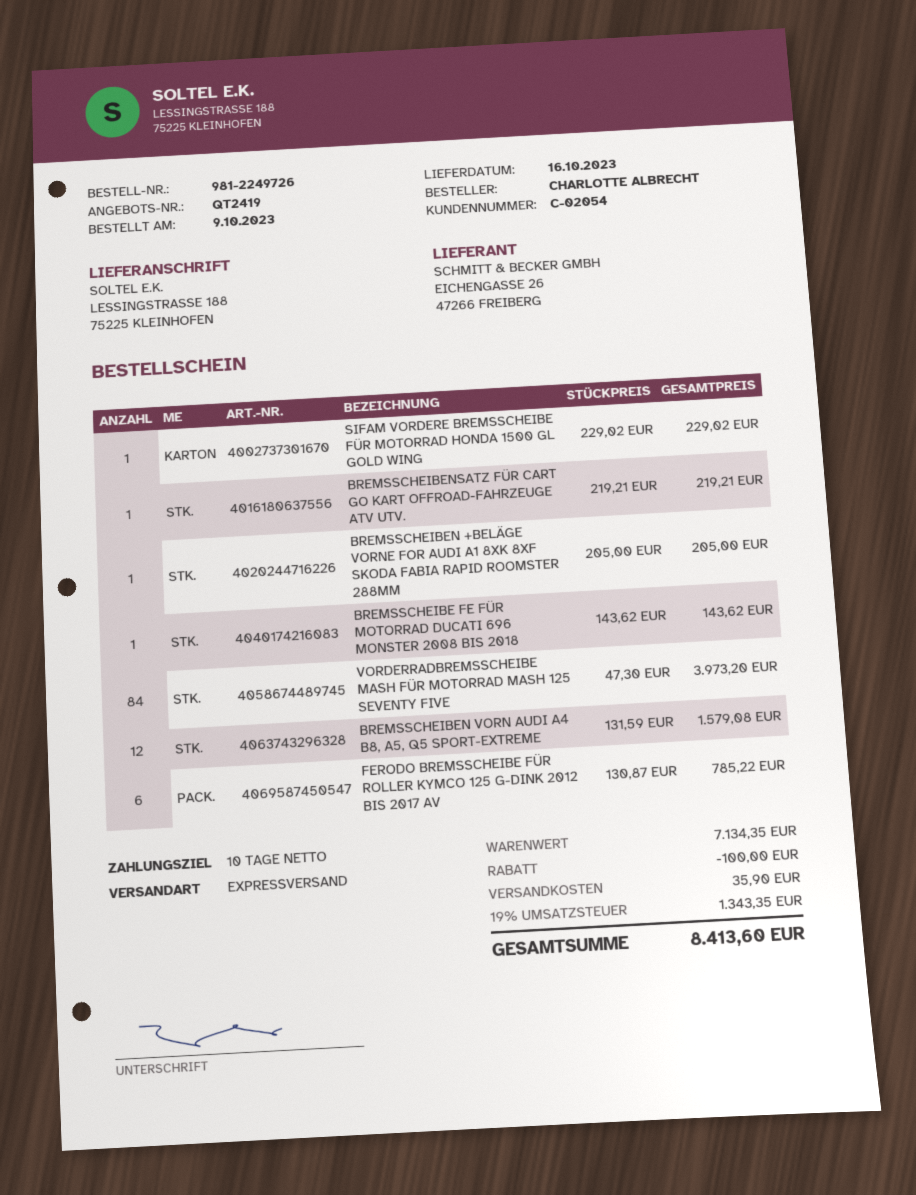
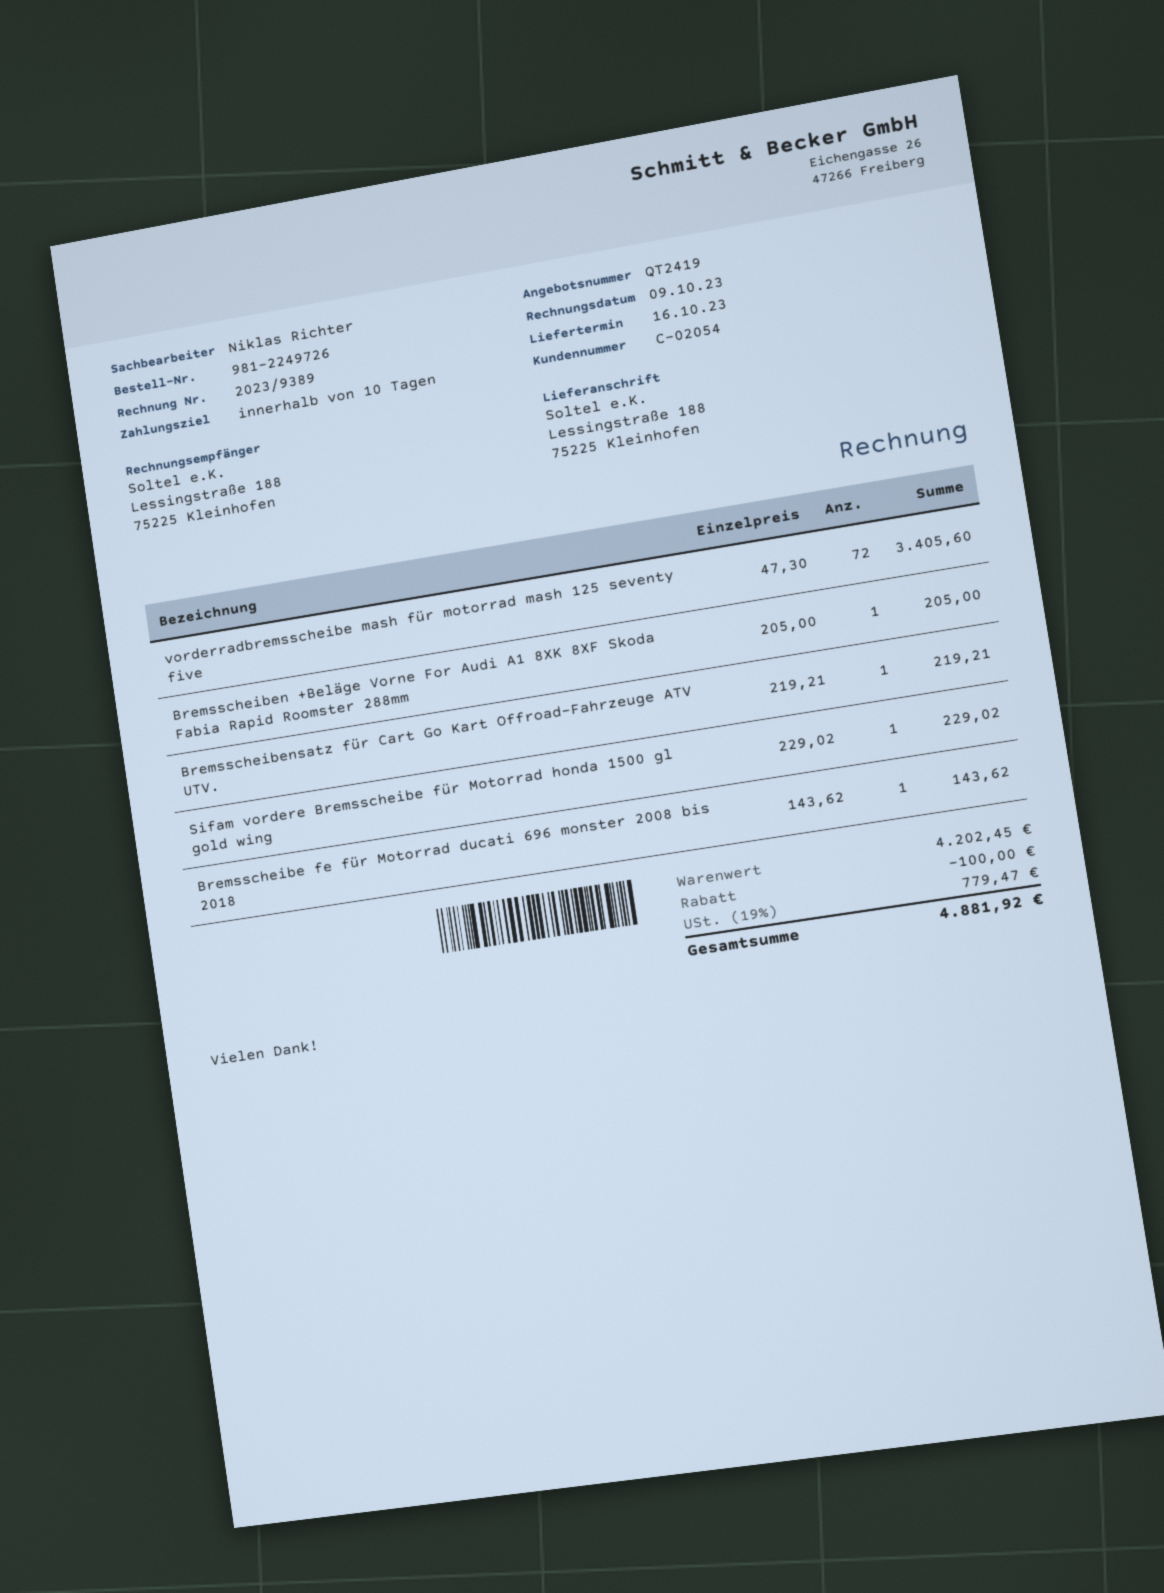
VORDERRADBREMSSCHEIBE MASH FÜR MOTORRAD MASH 125 SEVENTY FIVE: 84 x 47.30 = 3973.20 -> 72 x 47.30 = 3405.60
BREMSSCHEIBEN VORN AUDI A4 B8, A5, Q5 SPORT-EXTREME: 12 x 131.59 = 1579.08 -> none
FERODO BREMSSCHEIBE FÜR ROLLER KYMCO 125 G-DINK 2012 BIS 2017 AV: 6 x 130.87 = 785.22 -> none
subtotal: 7134.35 -> 4202.45
shipping: 35.90 -> none
tax: 19% = 1343.35 -> 19% = 779.47
total: 8413.60 -> 4881.92

